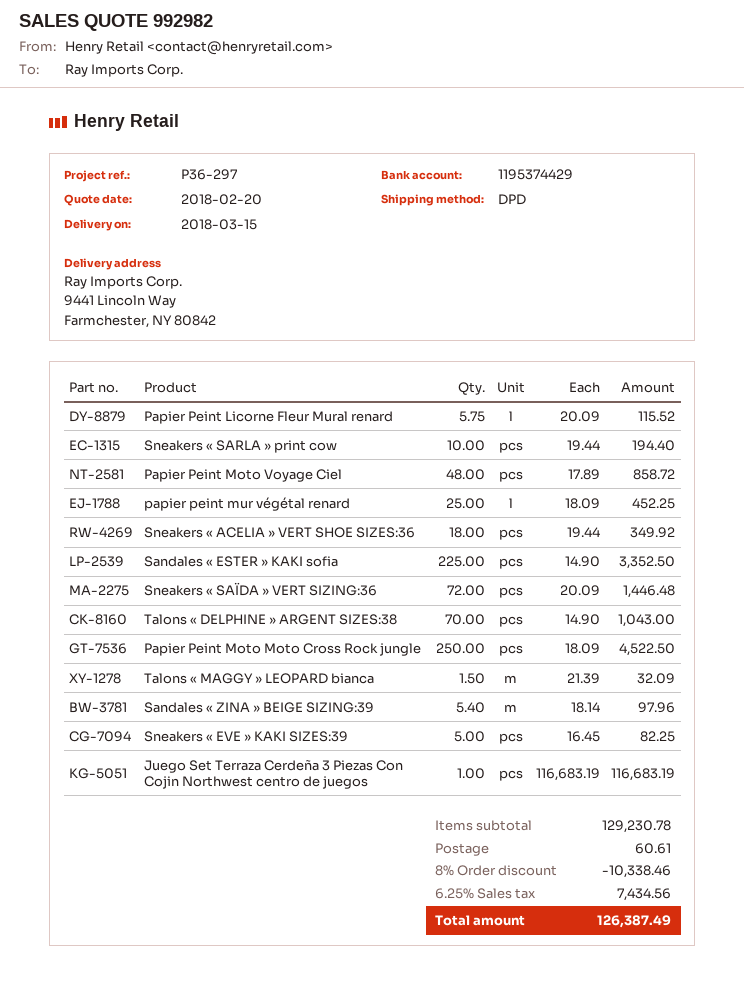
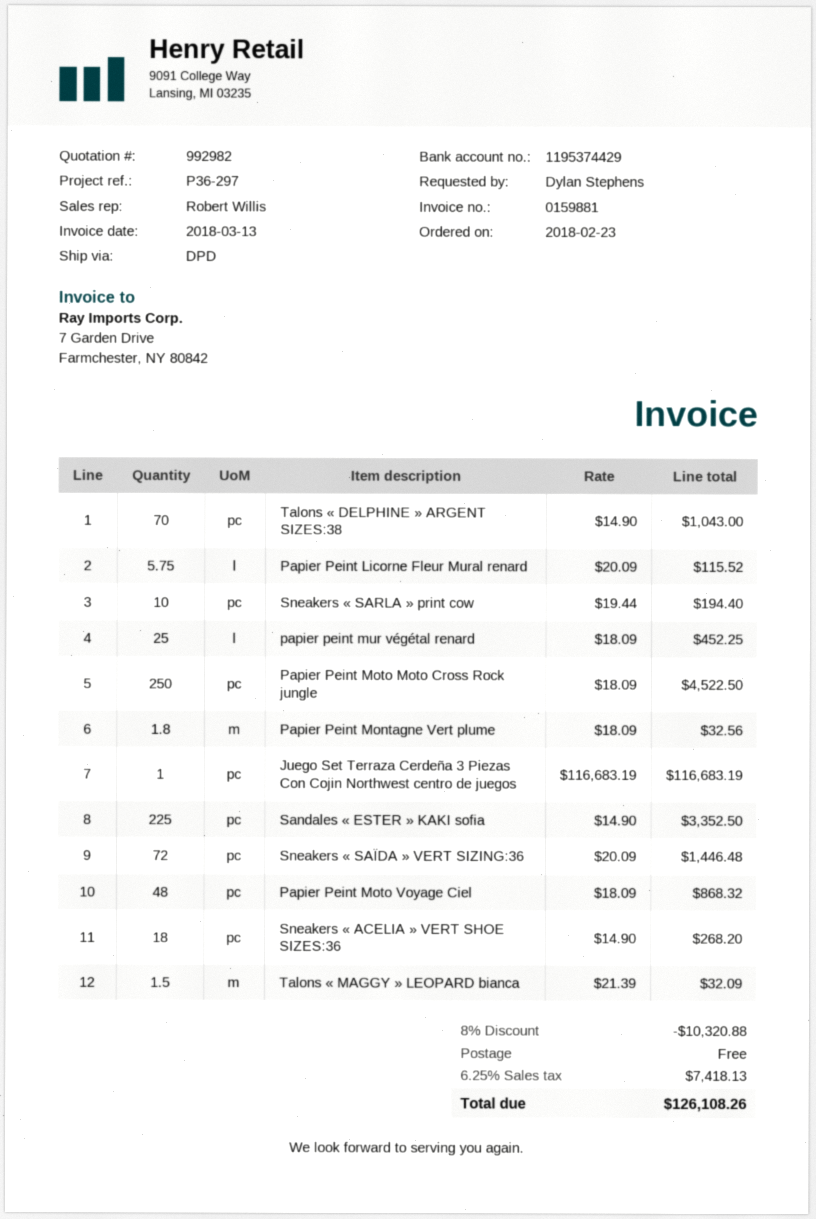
Papier Peint Moto Voyage Ciel: 48 x 17.89 = 858.72 -> 48 x 18.09 = 868.32
Sneakers « ACELIA » VERT SHOE SIZES:36: 18 x 19.44 = 349.92 -> 18 x 14.90 = 268.20
Sandales « ZINA » BEIGE SIZING:39: 5.4 x 18.14 = 97.96 -> none
Sneakers « EVE » KAKI SIZES:39: 5 x 16.45 = 82.25 -> none
Papier Peint Montagne Vert plume: none -> 1.8 x 18.09 = 32.56
discount: 8% = 10338.46 -> 8% = 10320.88
shipping: 60.61 -> 0.00
tax: 6.25% = 7434.56 -> 6.25% = 7418.13
total: 126387.49 -> 126108.26

